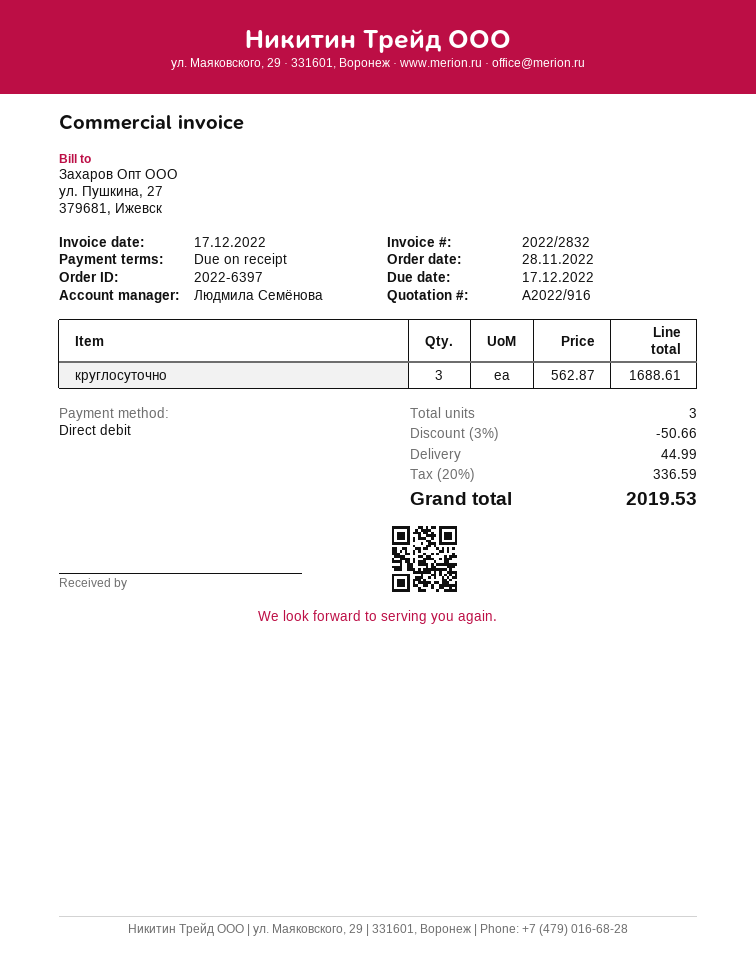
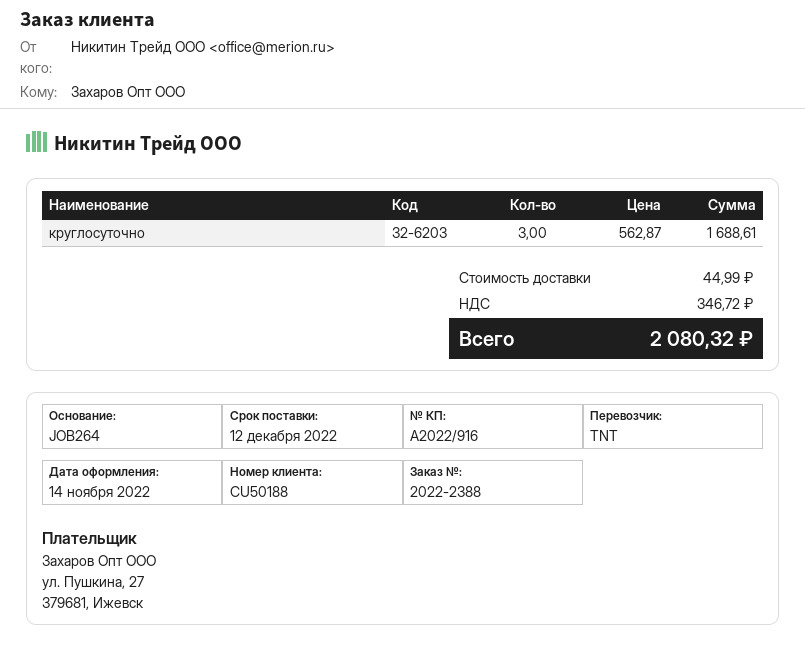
order number: 2022-6397 -> 2022-2388
order date: 2022-11-28 -> 2022-11-14
discount: 3% = 50.66 -> none
tax: 336.59 -> 346.72
total: 2019.53 -> 2080.32

